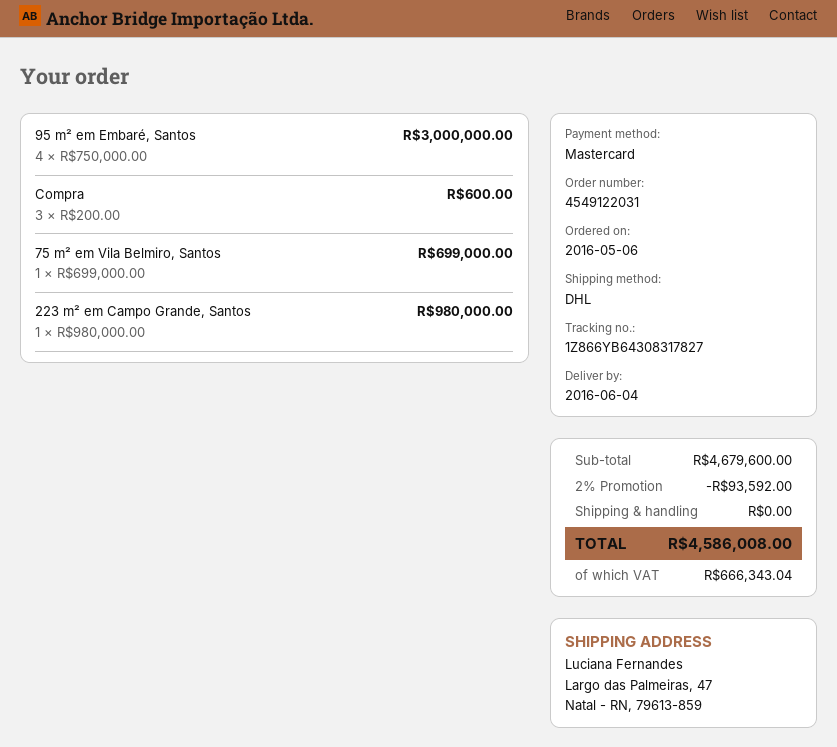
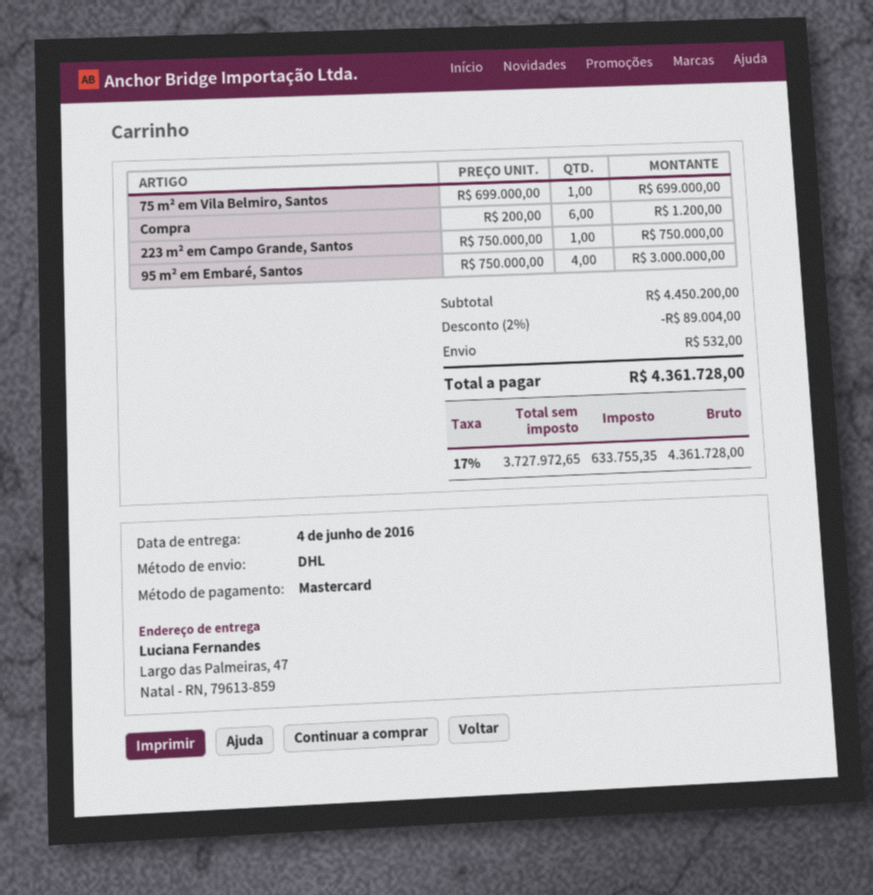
Compra: 3 x 200.00 = 600.00 -> 6 x 200.00 = 1200.00
223 m² em Campo Grande, Santos: 1 x 980000.00 = 980000.00 -> 1 x 750000.00 = 750000.00
subtotal: 4679600.00 -> 4450200.00
discount: 2% = 93592.00 -> 2% = 89004.00
shipping: 0.00 -> 532.00
tax: 666343.04 -> 633755.35
total: 4586008.00 -> 4361728.00

